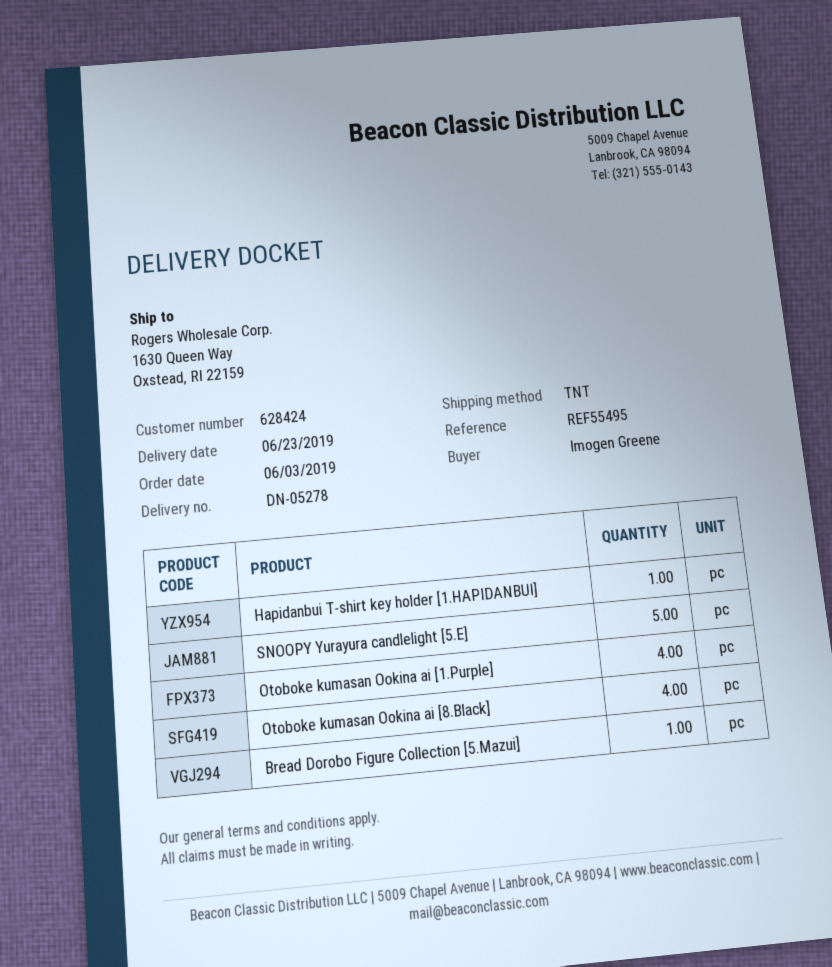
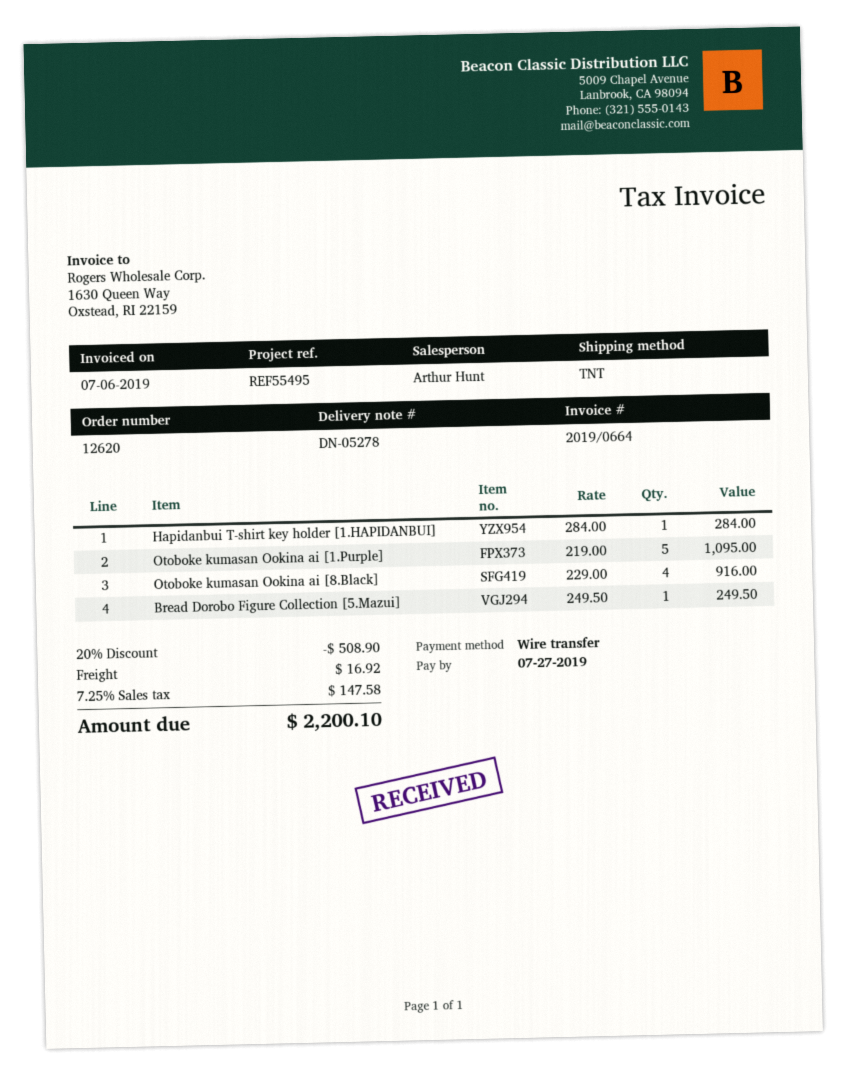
SNOOPY Yurayura candlelight [5.E]: 5 -> none
Otoboke kumasan Ookina ai [1.Purple]: 4 -> 5

